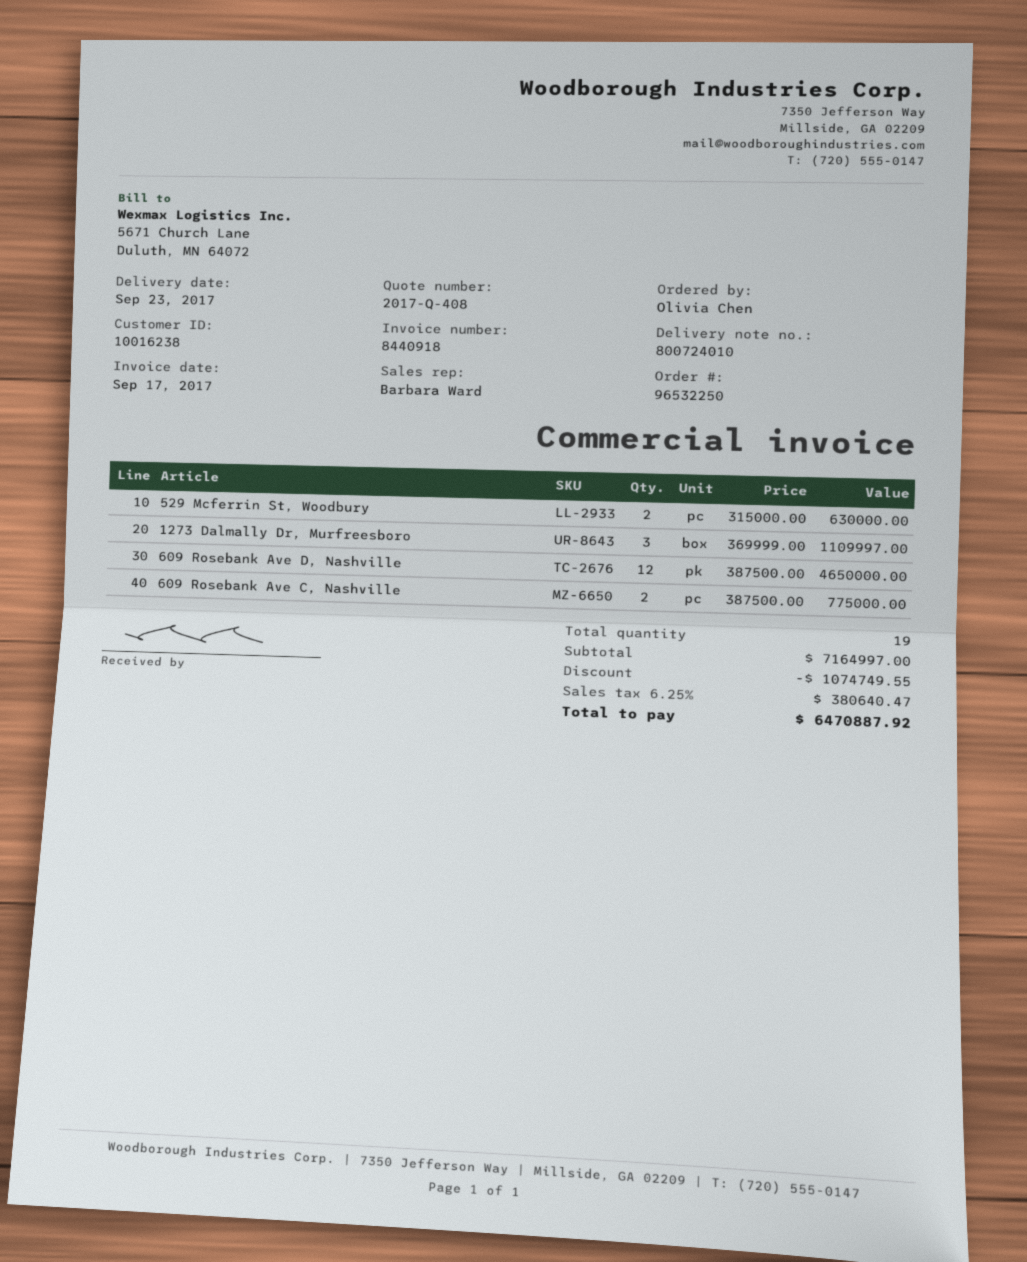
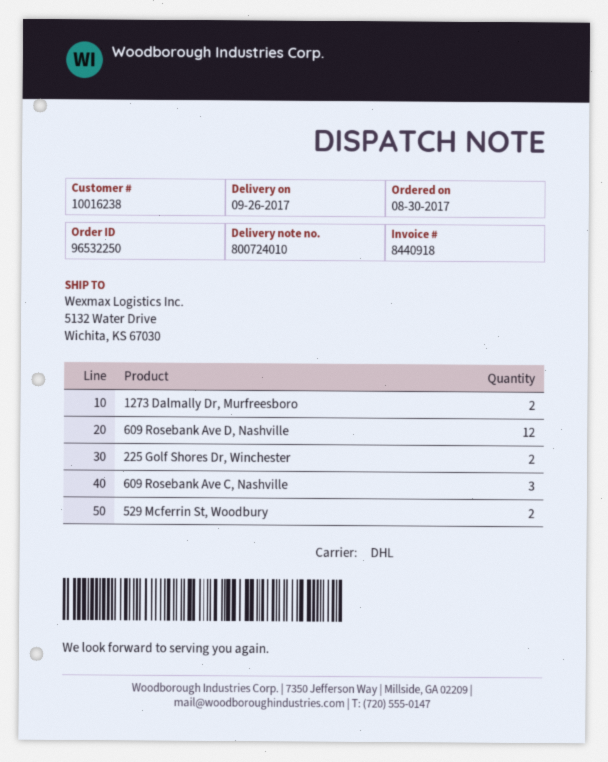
delivery date: 2017-09-23 -> 2017-09-26
1273 Dalmally Dr, Murfreesboro: 3 -> 2
609 Rosebank Ave C, Nashville: 2 -> 3
225 Golf Shores Dr, Winchester: none -> 2

